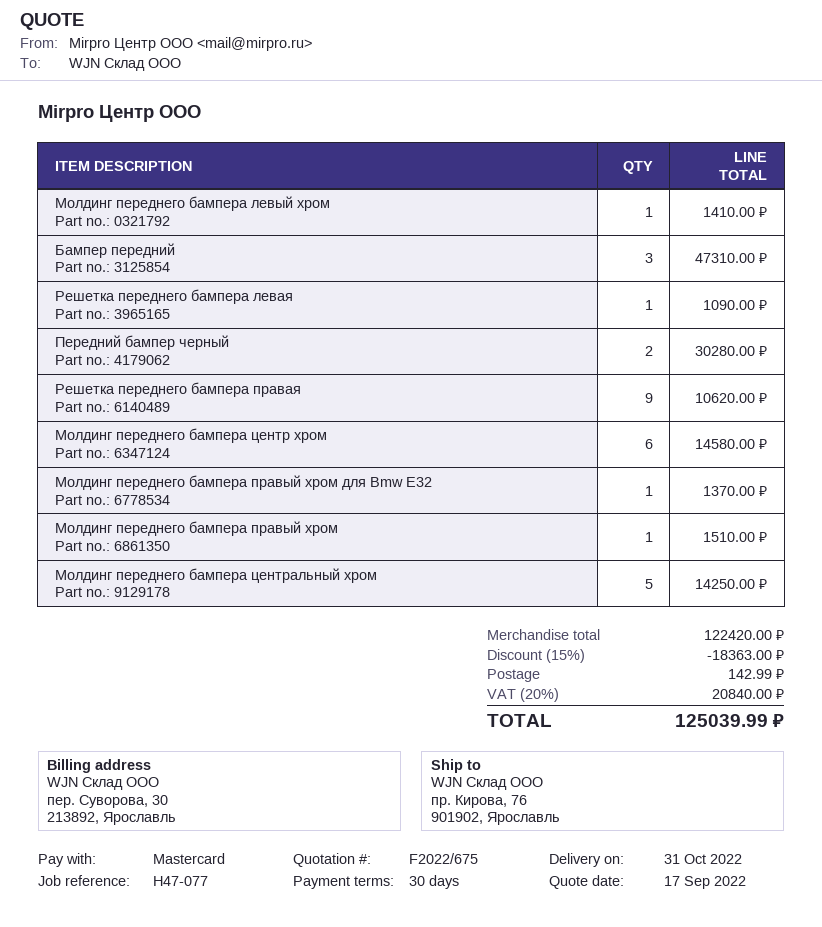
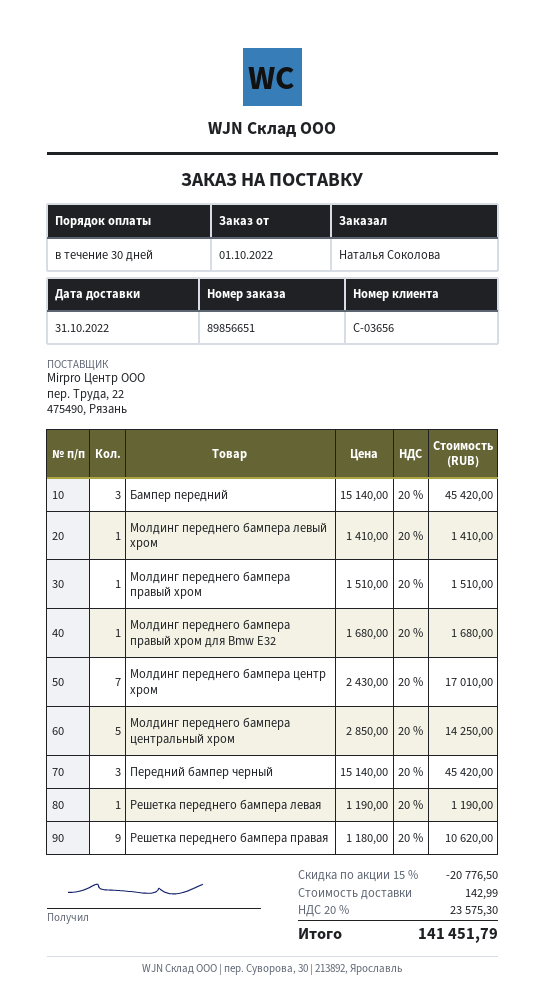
Бампер передний: 3 for 47310.00 -> 3 for 45420.00
Решетка переднего бампера левая: 1 for 1090.00 -> 1 for 1190.00
Передний бампер черный: 2 for 30280.00 -> 3 for 45420.00
Молдинг переднего бампера центр хром: 6 for 14580.00 -> 7 for 17010.00
Молдинг переднего бампера правый хром для Bmw E32: 1 for 1370.00 -> 1 for 1680.00
discount: 15% = 18363.00 -> 15% = 20776.50
tax: 20% = 20840.00 -> 20% = 23575.30
total: 125039.99 -> 141451.79

